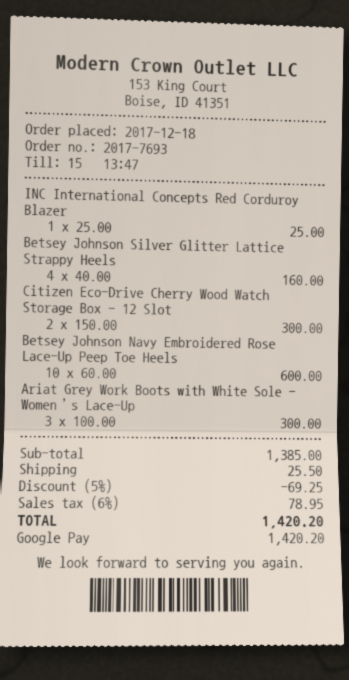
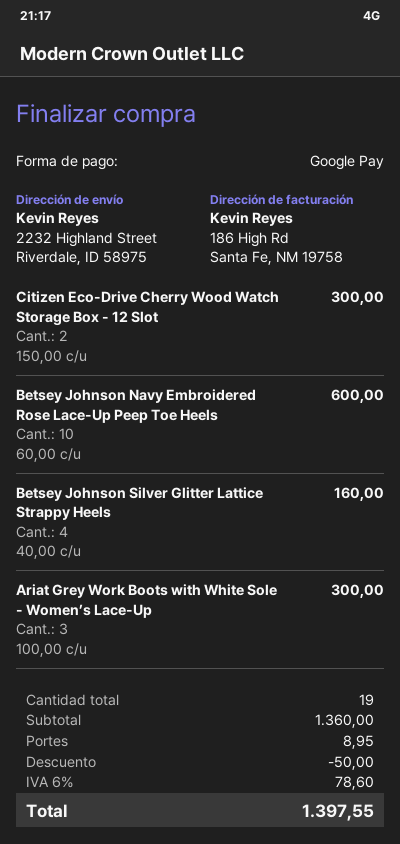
INC International Concepts Red Corduroy Blazer: 1 x 25.00 = 25.00 -> none
subtotal: 1385.00 -> 1360.00
discount: 69.25 -> 50.00
shipping: 25.50 -> 8.95
tax: 6% = 78.95 -> 6% = 78.60
total: 1420.20 -> 1397.55

